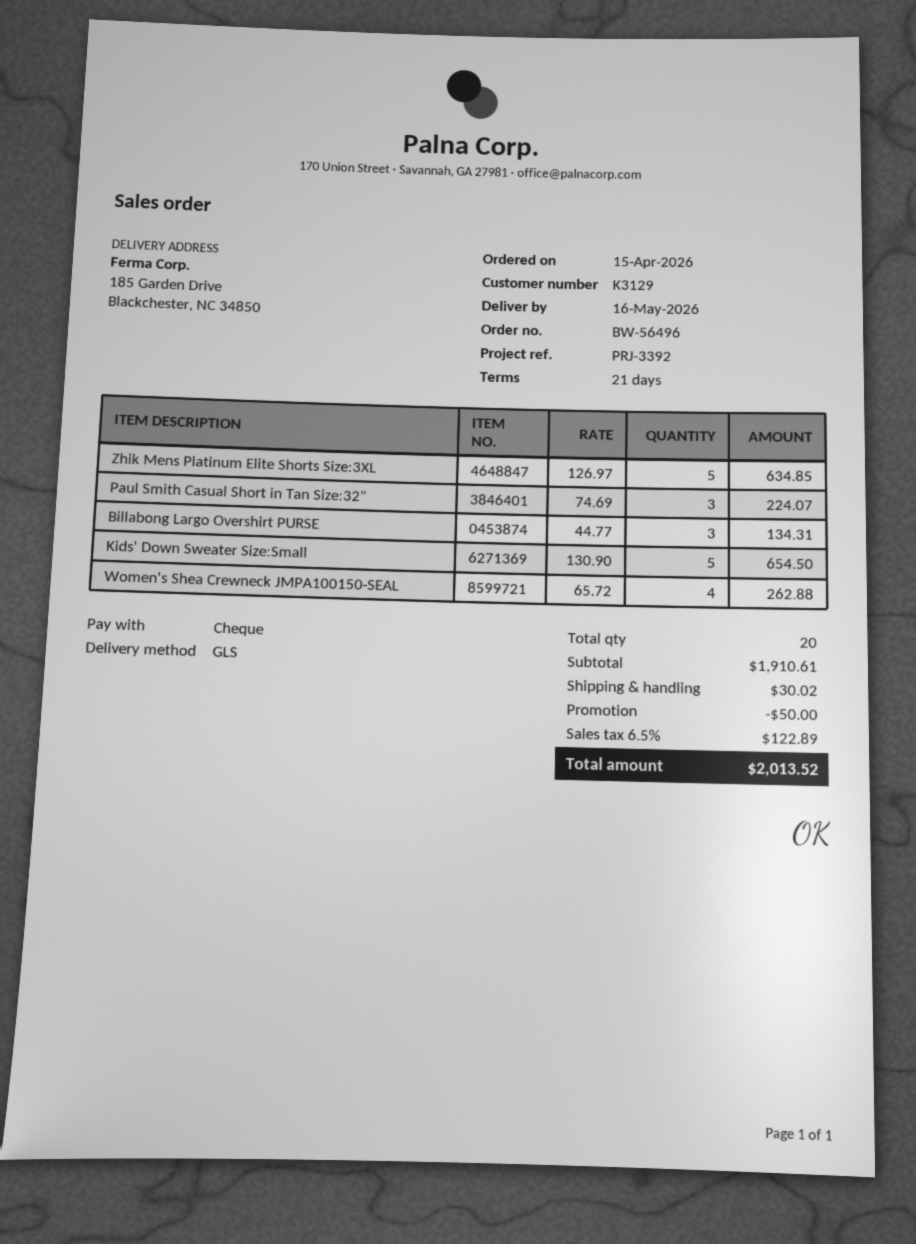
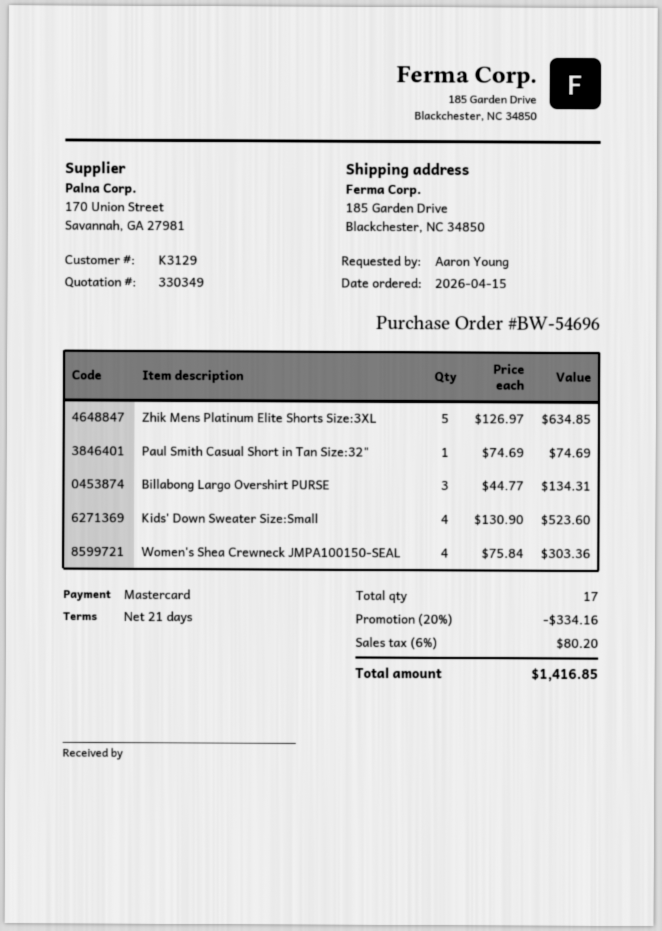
order number: BW-56496 -> BW-54696
payment method: cheque -> Mastercard
Paul Smith Casual Short in Tan Size:32": 3 x 74.69 = 224.07 -> 1 x 74.69 = 74.69
Kids' Down Sweater Size:Small: 5 x 130.90 = 654.50 -> 4 x 130.90 = 523.60
Women's Shea Crewneck JMPA100150-SEAL: 4 x 65.72 = 262.88 -> 4 x 75.84 = 303.36
total quantity: 20 -> 17
discount: 50.00 -> 334.16
shipping: 30.02 -> none
tax: 6.5% = 122.89 -> 6% = 80.20
total: 2013.52 -> 1416.85

